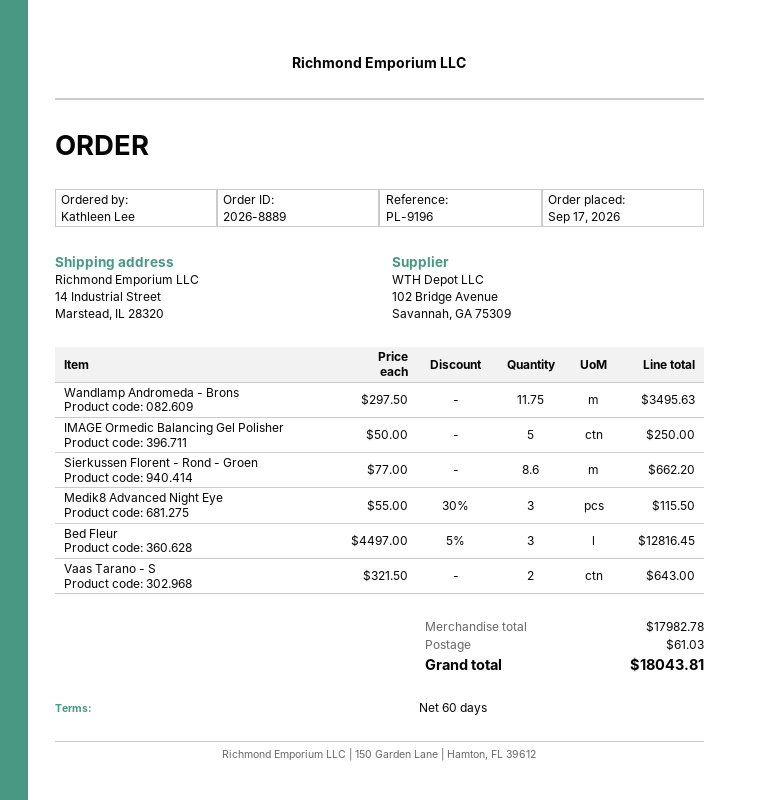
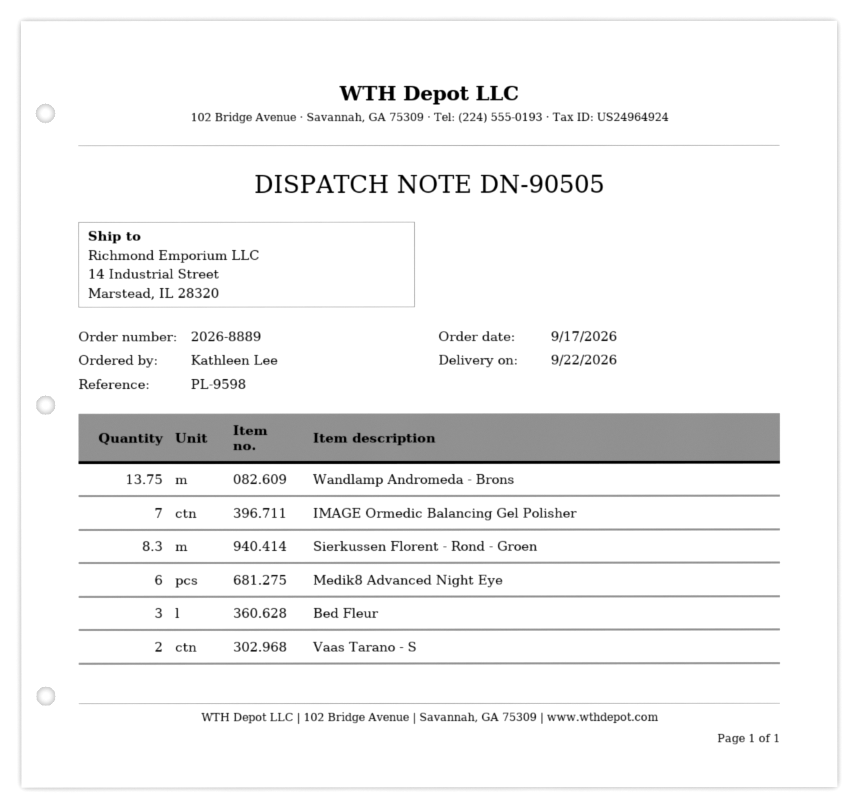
reference: PL-9196 -> PL-9598
Wandlamp Andromeda - Brons: 11.75 -> 13.75
IMAGE Ormedic Balancing Gel Polisher: 5 -> 7
Sierkussen Florent - Rond - Groen: 8.6 -> 8.3
Medik8 Advanced Night Eye: 3 -> 6

